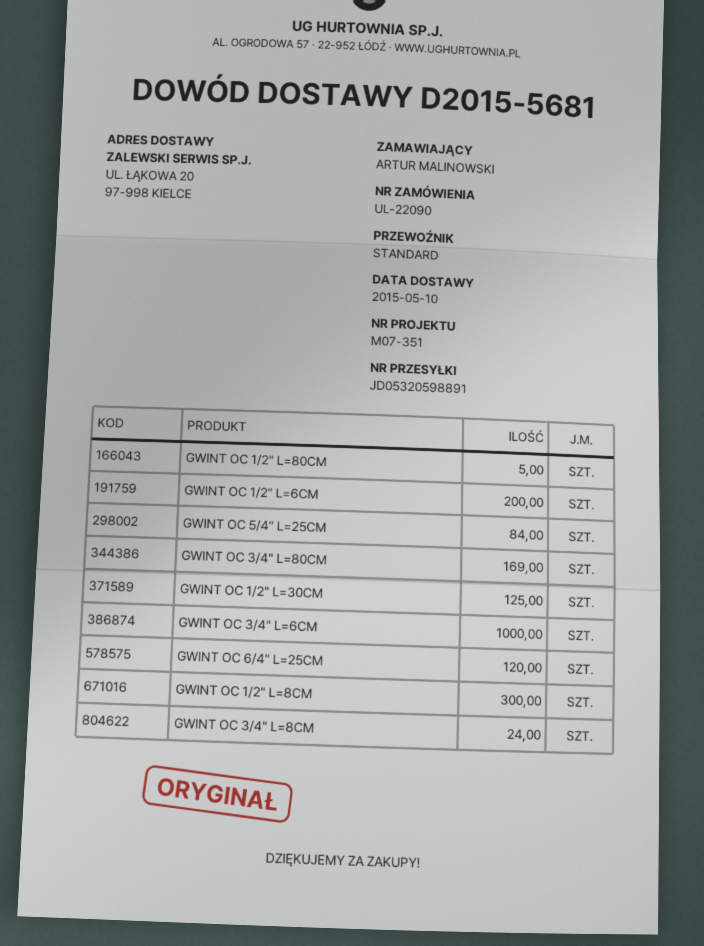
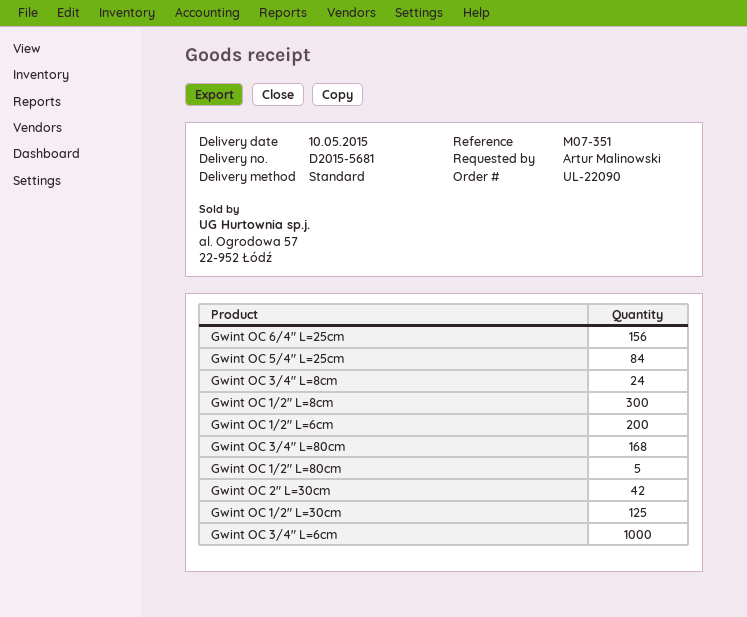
GWINT OC 3/4" L=80CM: 169 -> 168
GWINT OC 6/4" L=25CM: 120 -> 156
Gwint OC 2" L=30cm: none -> 42

